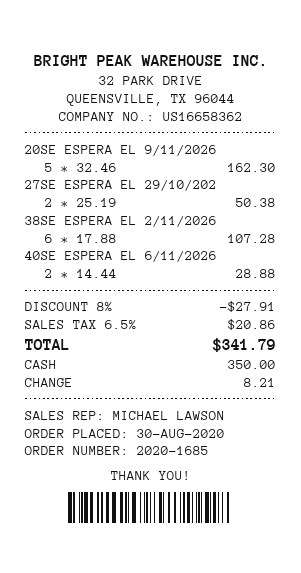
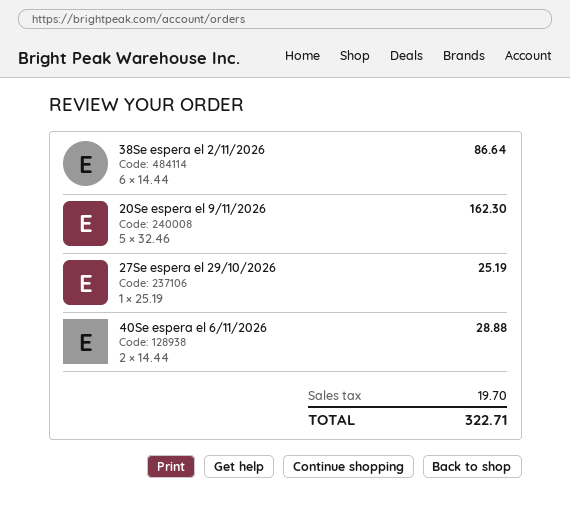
27SE ESPERA EL 29/10/202: 2 x 25.19 = 50.38 -> 1 x 25.19 = 25.19
38SE ESPERA EL 2/11/2026: 6 x 17.88 = 107.28 -> 6 x 14.44 = 86.64
discount: 8% = 27.91 -> none
tax: 20.86 -> 19.70
total: 341.79 -> 322.71

